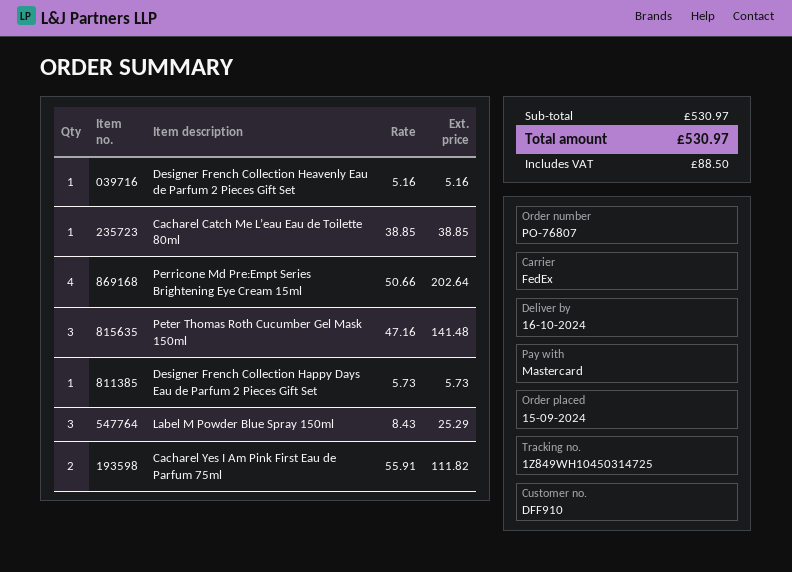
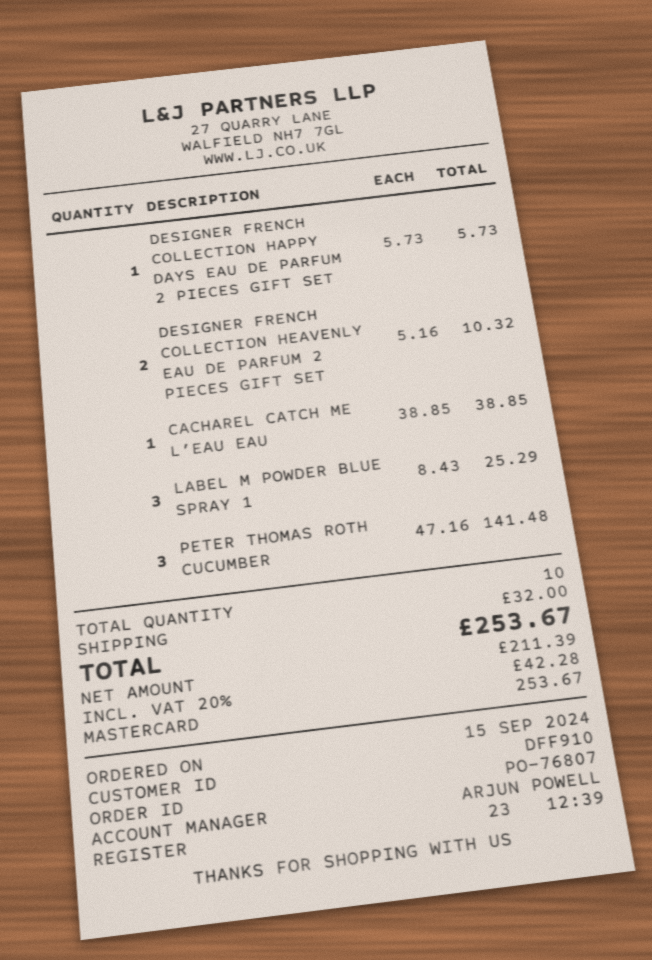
Designer French Collection Heavenly Eau de Parfum 2 Pieces Gift Set: 1 x 5.16 = 5.16 -> 2 x 5.16 = 10.32
Perricone Md Pre:Empt Series Brightening Eye Cream 15ml: 4 x 50.66 = 202.64 -> none
Cacharel Yes I Am Pink First Eau de Parfum 75ml: 2 x 55.91 = 111.82 -> none
shipping: none -> 32.00
tax: 88.50 -> 42.28
total: 530.97 -> 253.67

